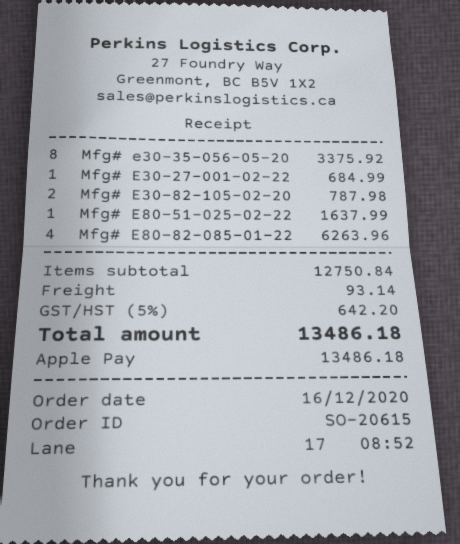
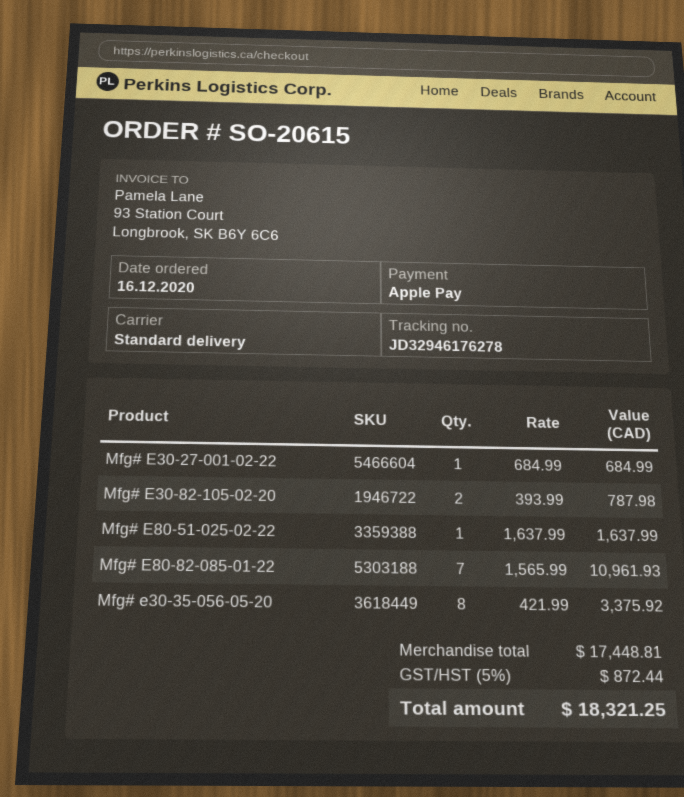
Mfg# E80-82-085-01-22: 4 for 6263.96 -> 7 for 10961.93
subtotal: 12750.84 -> 17448.81
shipping: 93.14 -> none
tax: 5% = 642.20 -> 5% = 872.44
total: 13486.18 -> 18321.25

